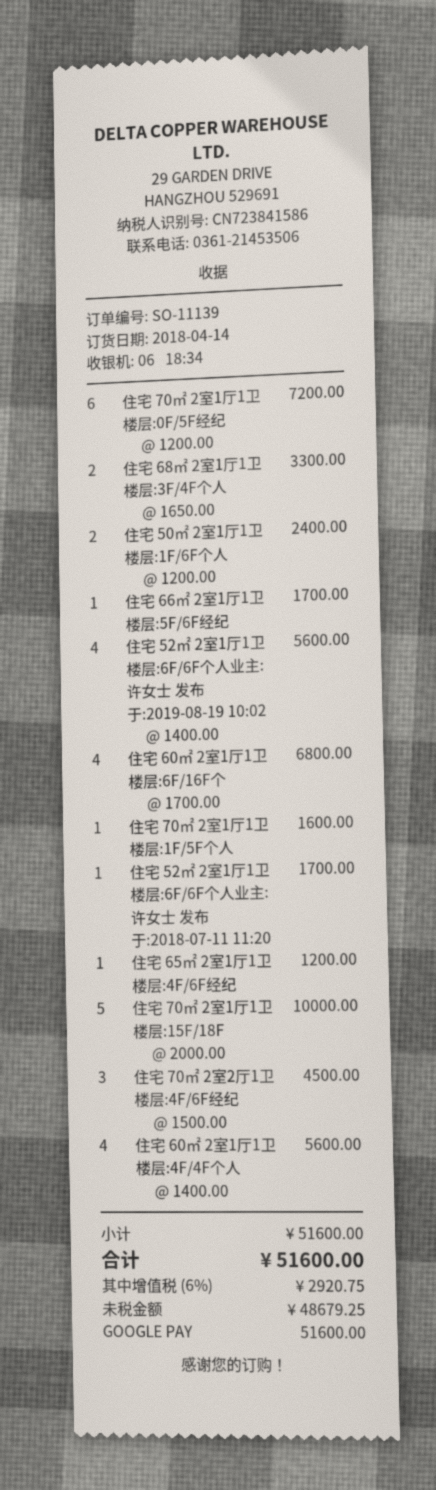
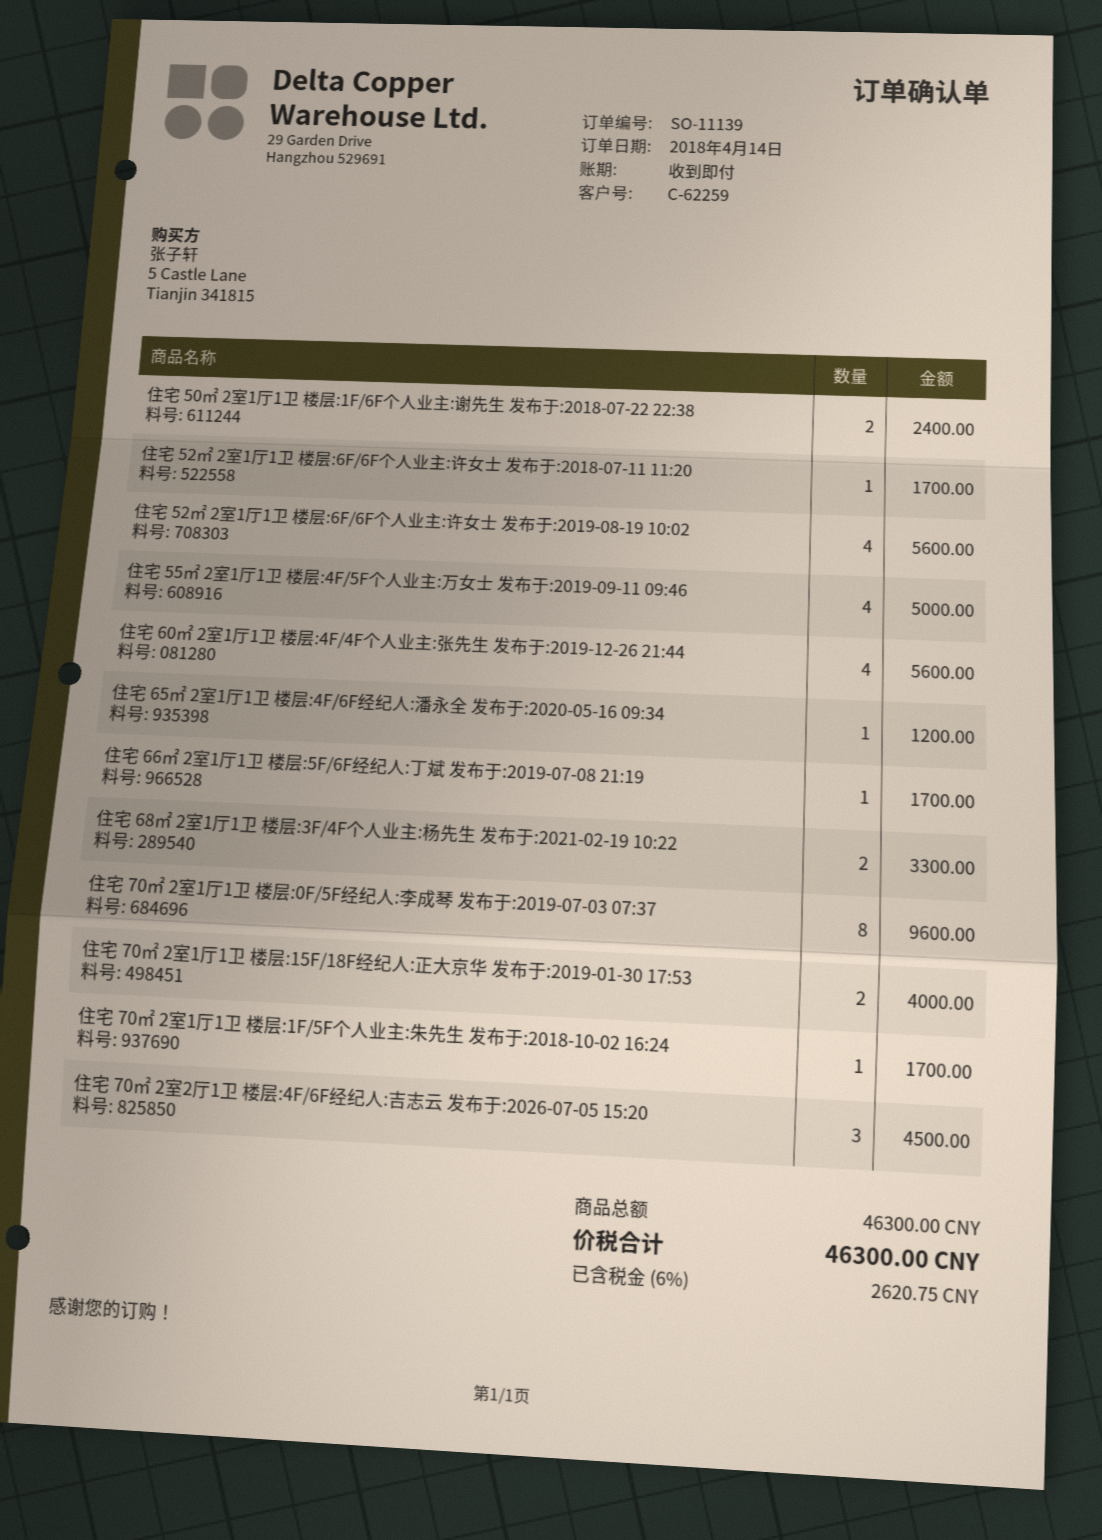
住宅 70㎡ 2室1厅1卫 楼层:0F/5F经纪: 6 for 7200.00 -> 8 for 9600.00
住宅 60㎡ 2室1厅1卫 楼层:6F/16F个: 4 for 6800.00 -> none
住宅 70㎡ 2室1厅1卫 楼层:1F/5F个人: 1 for 1600.00 -> 1 for 1700.00
住宅 70㎡ 2室1厅1卫 楼层:15F/18F: 5 for 10000.00 -> 2 for 4000.00
住宅 55㎡ 2室1厅1卫 楼层:4F/5F个人业主:万女士 发布于:2019-09-11 09:46: none -> 4 for 5000.00
subtotal: 51600.00 -> 46300.00
tax: 6% = 2920.75 -> 6% = 2620.75
total: 51600.00 -> 46300.00

